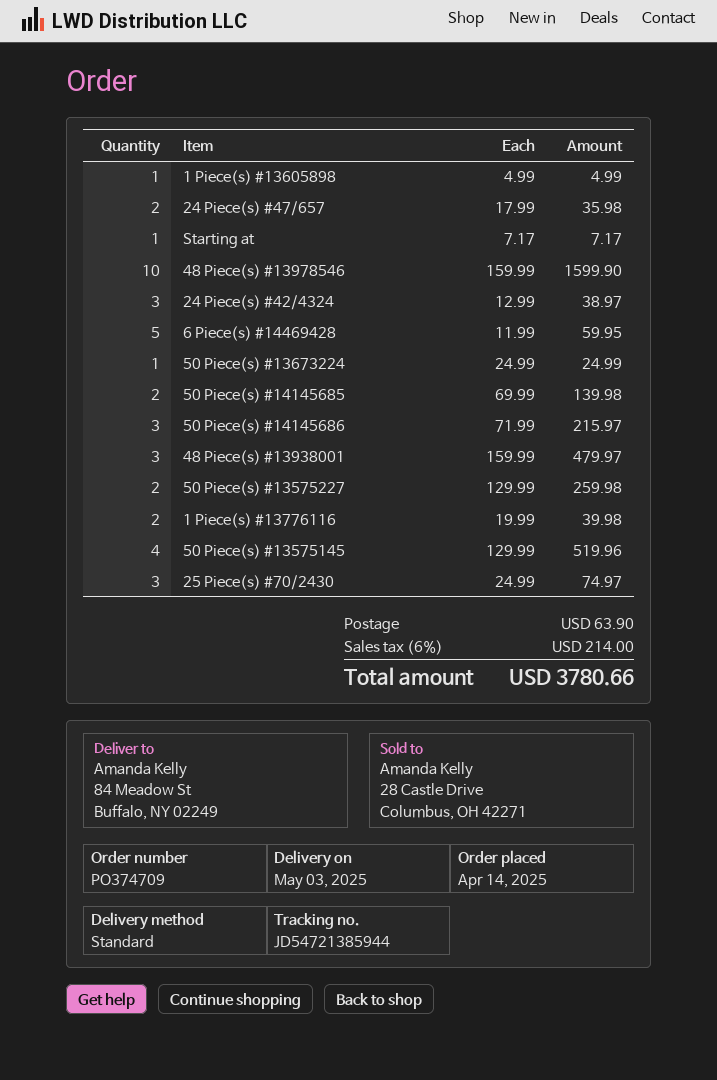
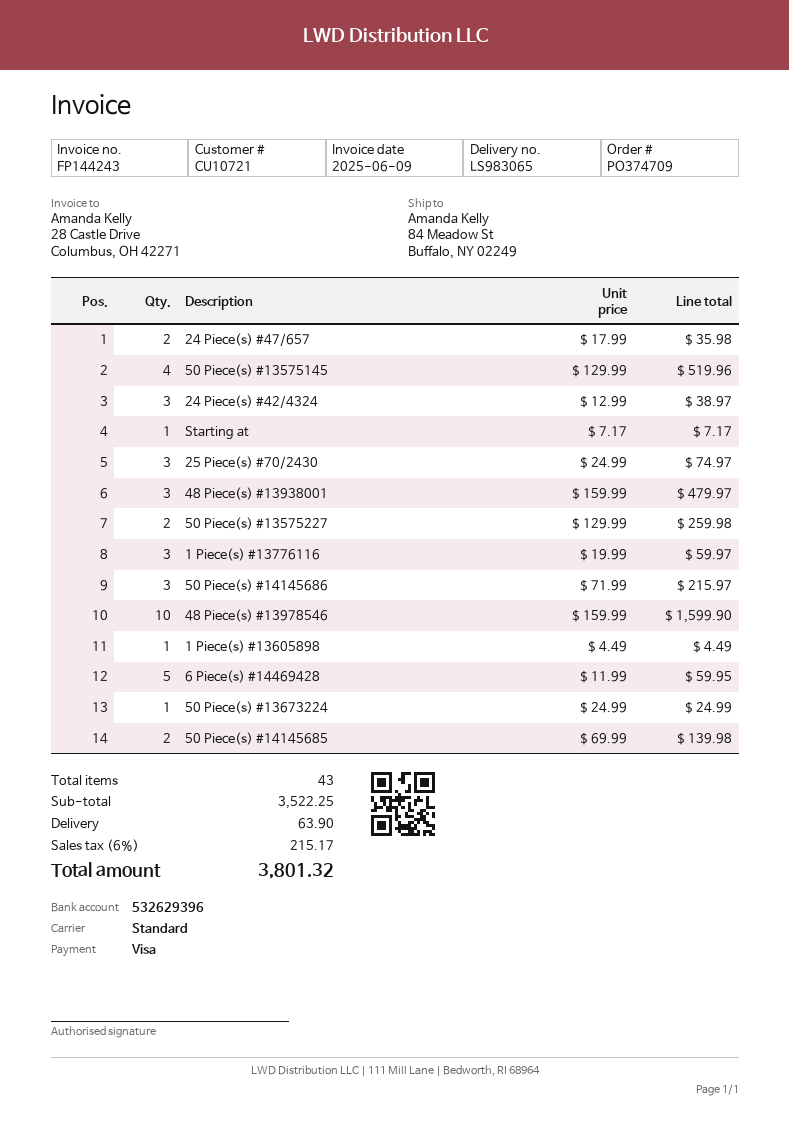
1 Piece(s) #13605898: 1 x 4.99 = 4.99 -> 1 x 4.49 = 4.49
1 Piece(s) #13776116: 2 x 19.99 = 39.98 -> 3 x 19.99 = 59.97
tax: 6% = 214.00 -> 6% = 215.17
total: 3780.66 -> 3801.32

